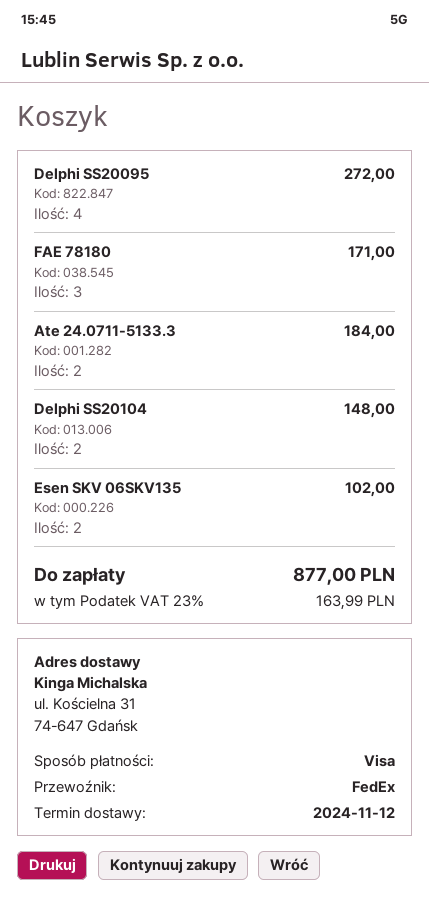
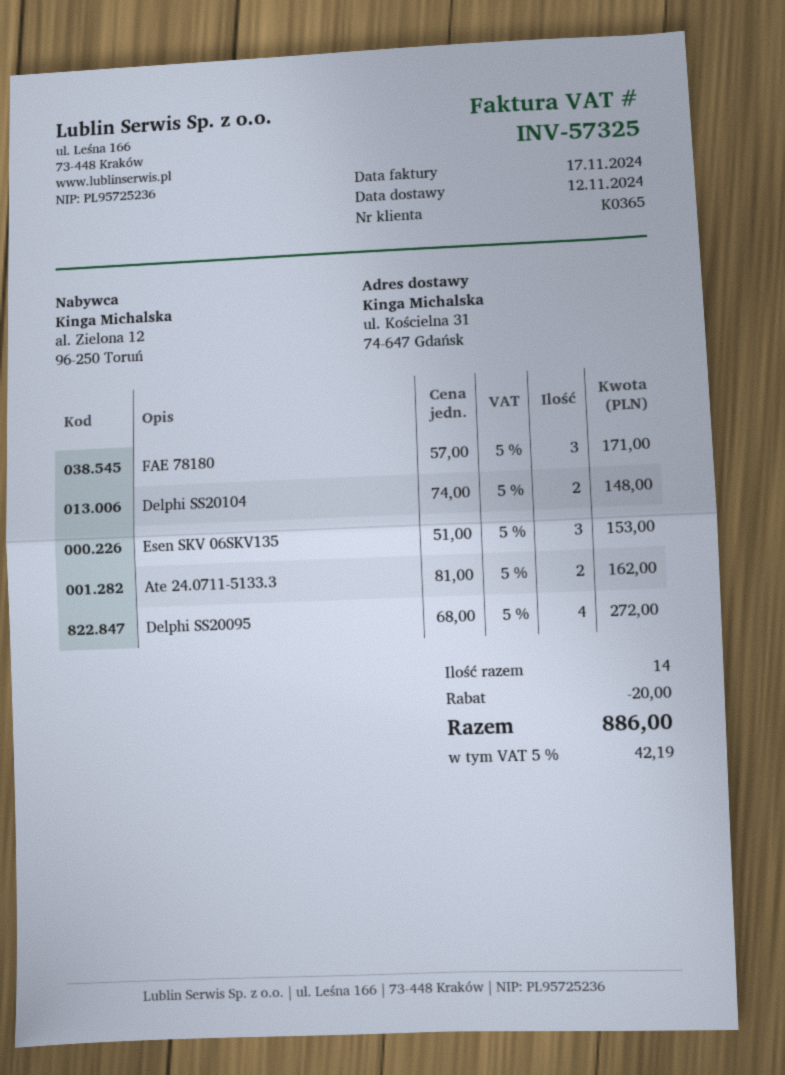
Ate 24.0711-5133.3: 2 for 184.00 -> 2 for 162.00
Esen SKV 06SKV135: 2 for 102.00 -> 3 for 153.00
discount: none -> 20.00
tax: 23% = 163.99 -> 5% = 42.19
total: 877.00 -> 886.00

